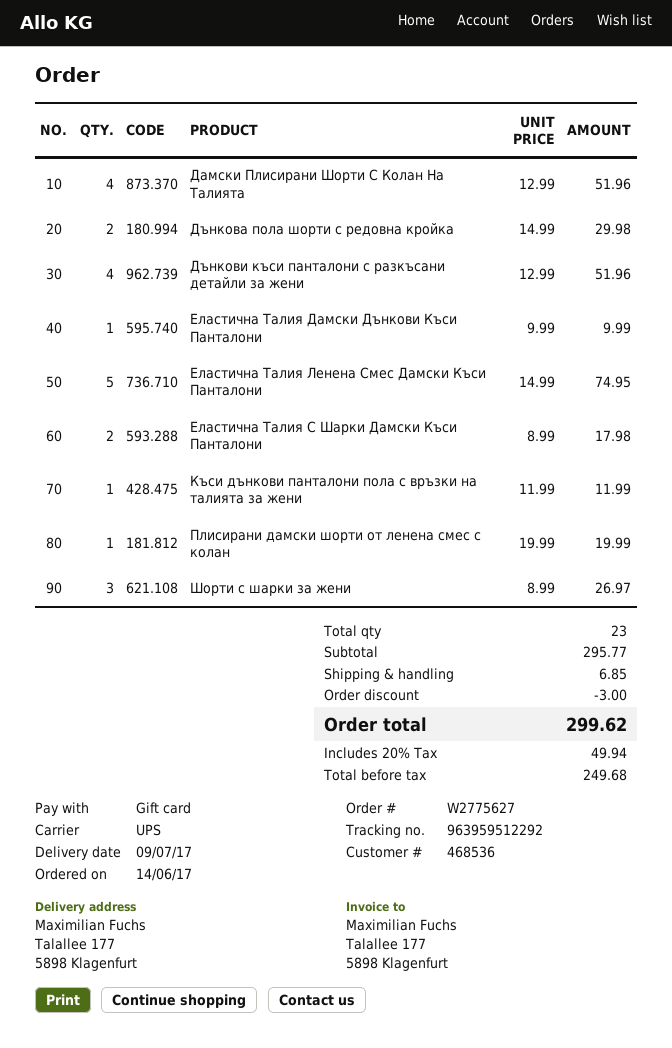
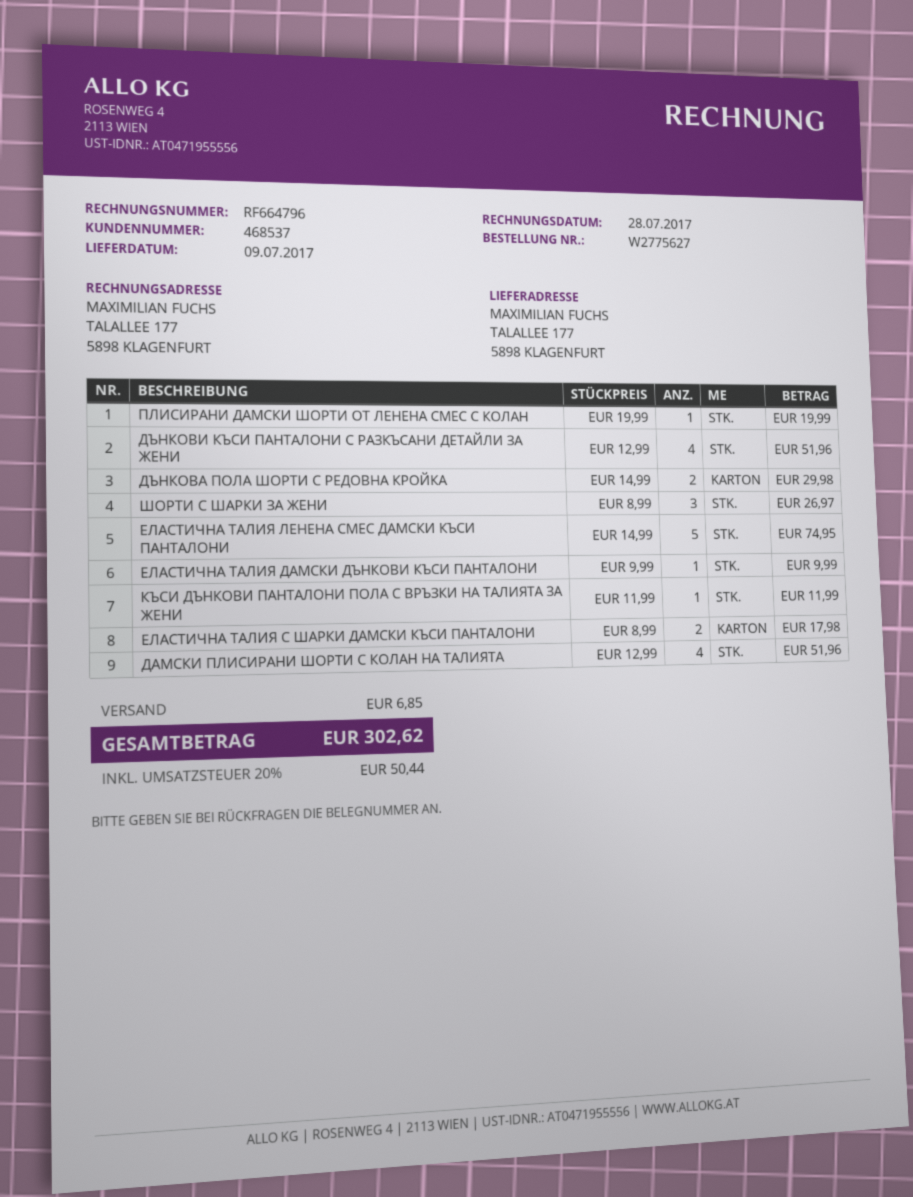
customer number: 468536 -> 468537
discount: 3.00 -> none
tax: 20% = 49.94 -> 20% = 50.44
total: 299.62 -> 302.62

